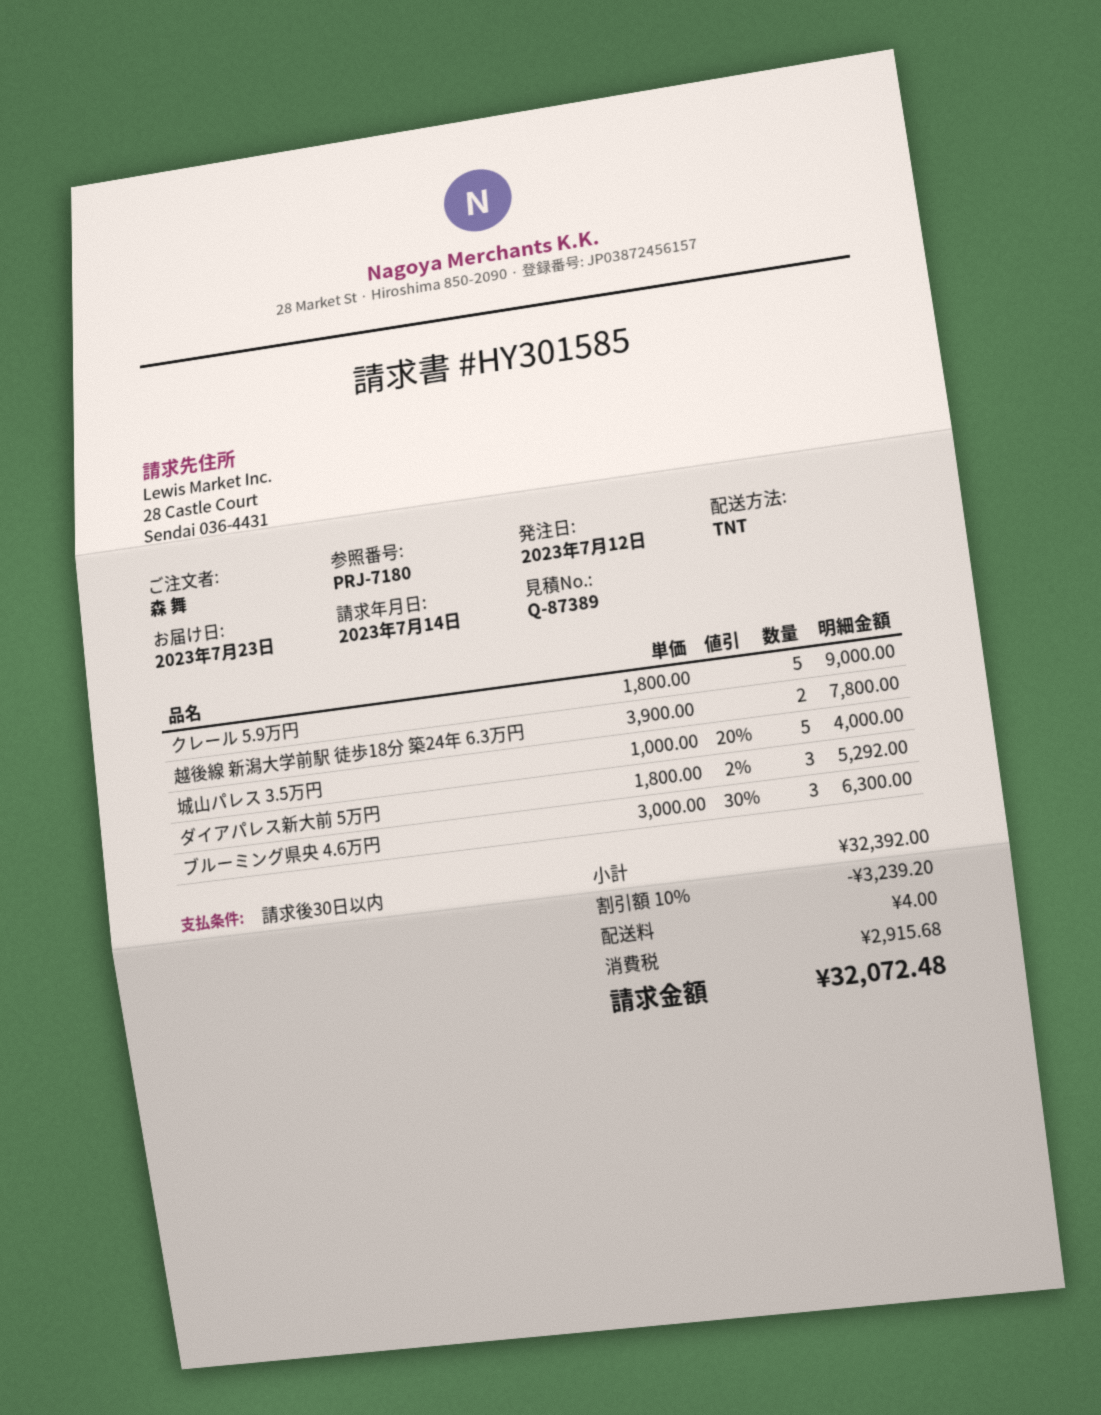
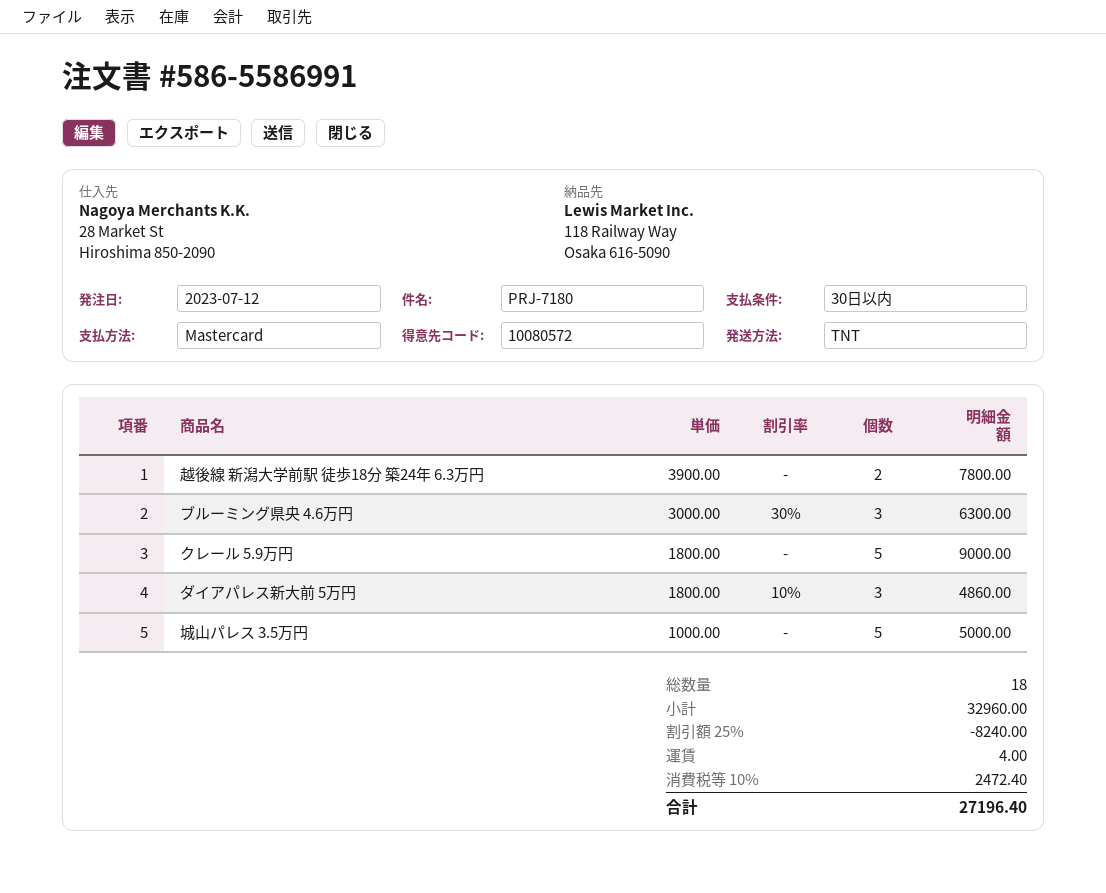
城山パレス 3.5万円: 5 x 1000.00 - 20% = 4000.00 -> 5 x 1000.00 = 5000.00
ダイアパレス新大前 5万円: 3 x 1800.00 - 2% = 5292.00 -> 3 x 1800.00 - 10% = 4860.00
subtotal: 32392.00 -> 32960.00
discount: 10% = 3239.20 -> 25% = 8240.00
tax: 2915.68 -> 2472.40
total: 32072.48 -> 27196.40

